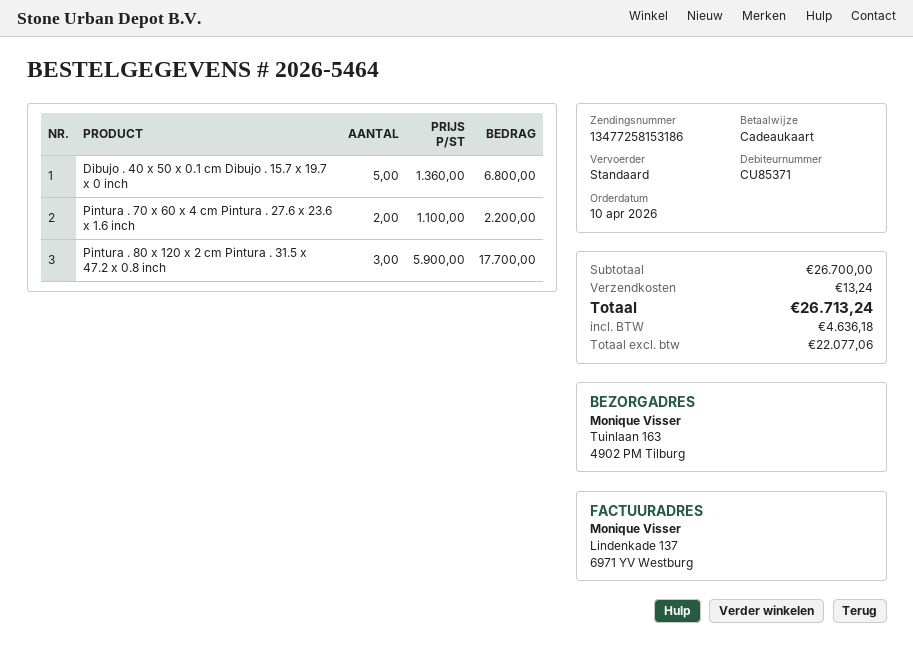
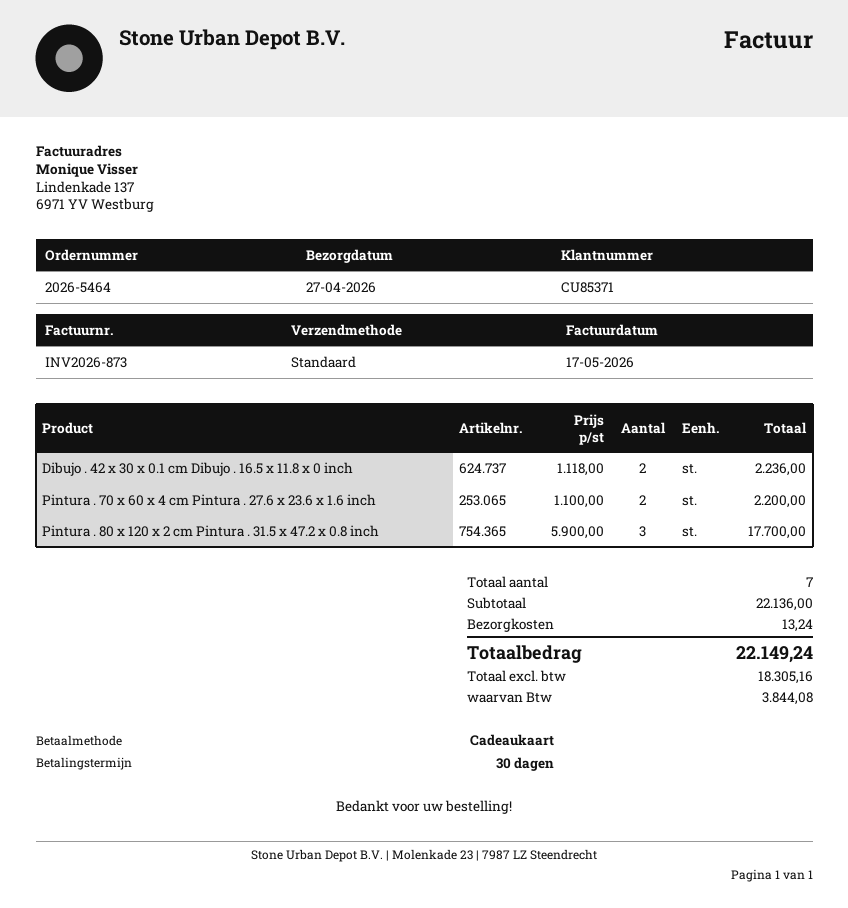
Dibujo . 40 x 50 x 0.1 cm Dibujo . 15.7 x 19.7 x 0 inch: 5 x 1360.00 = 6800.00 -> none
Dibujo . 42 x 30 x 0.1 cm Dibujo . 16.5 x 11.8 x 0 inch: none -> 2 x 1118.00 = 2236.00
subtotal: 26700.00 -> 22136.00
net: 22077.06 -> 18305.16
tax: 4636.18 -> 3844.08
total: 26713.24 -> 22149.24

